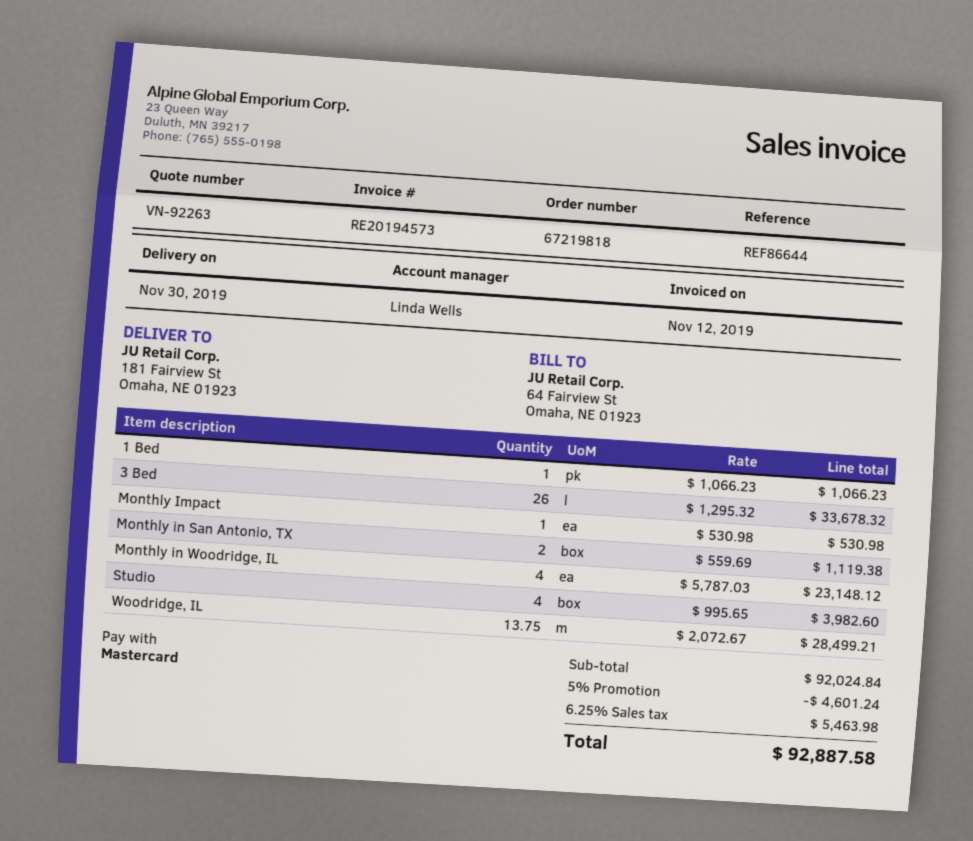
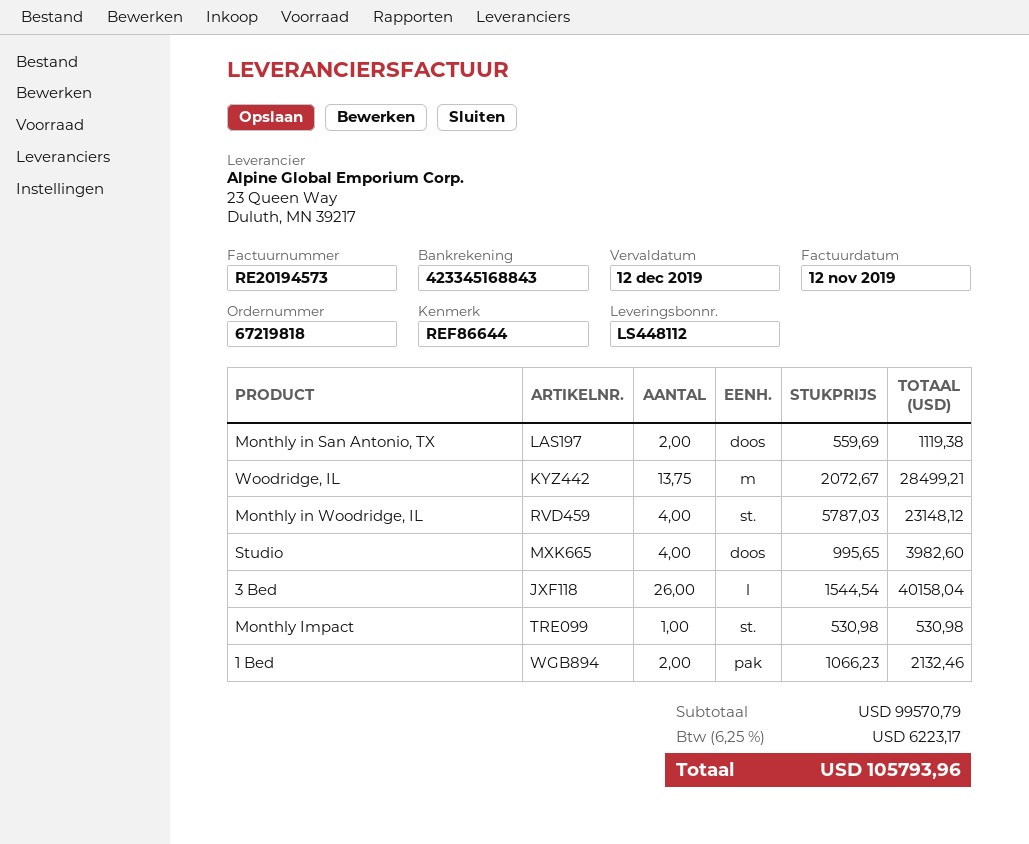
1 Bed: 1 x 1066.23 = 1066.23 -> 2 x 1066.23 = 2132.46
3 Bed: 26 x 1295.32 = 33678.32 -> 26 x 1544.54 = 40158.04
subtotal: 92024.84 -> 99570.79
discount: 5% = 4601.24 -> none
tax: 6.25% = 5463.98 -> 6.25% = 6223.17
total: 92887.58 -> 105793.96

